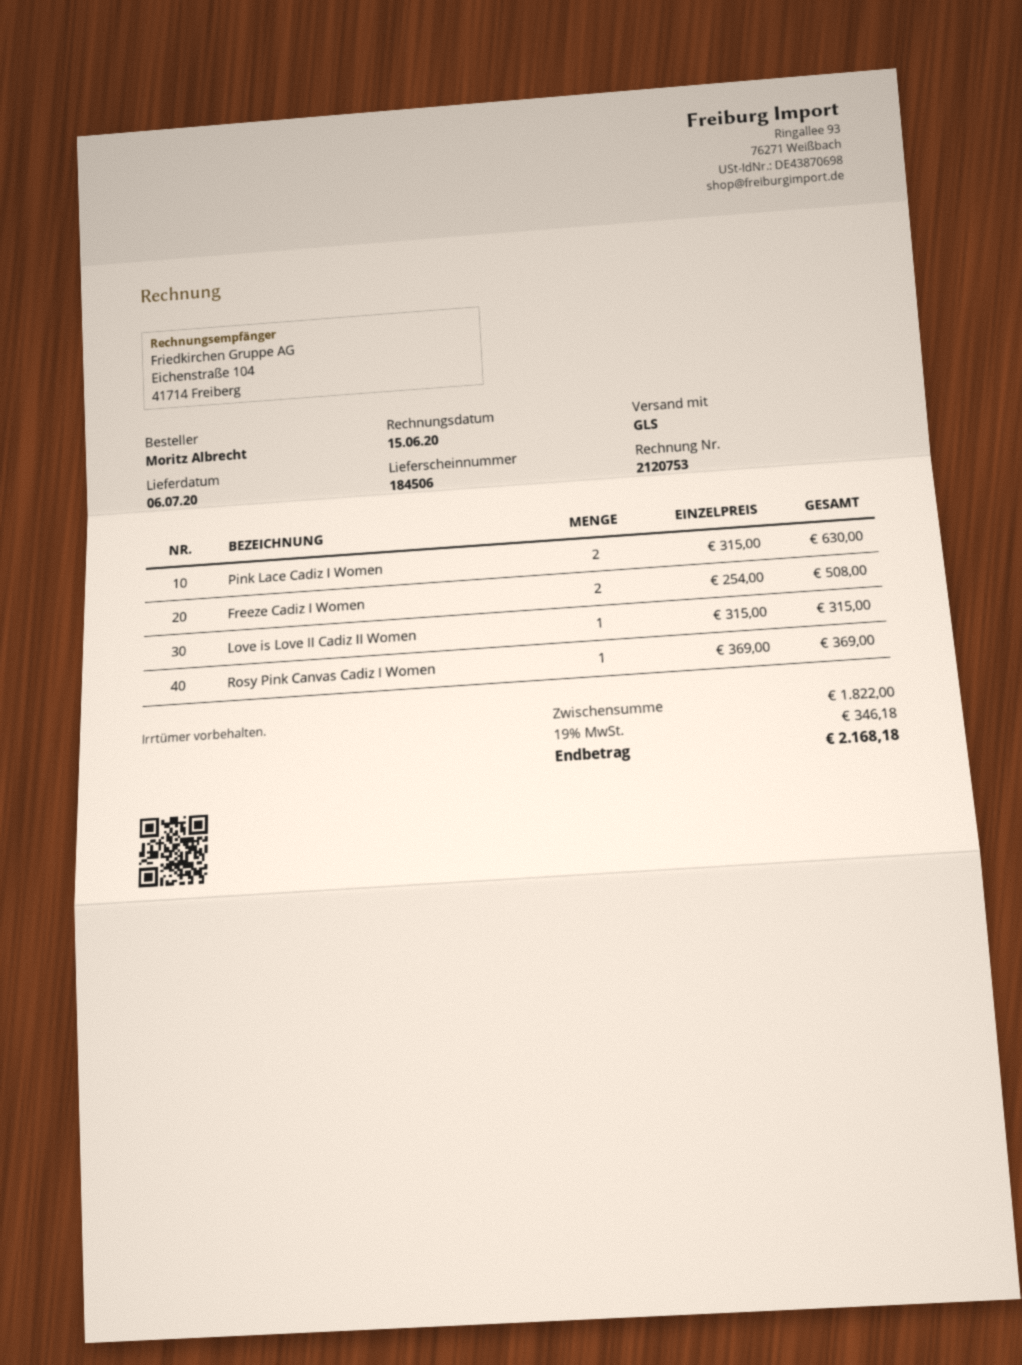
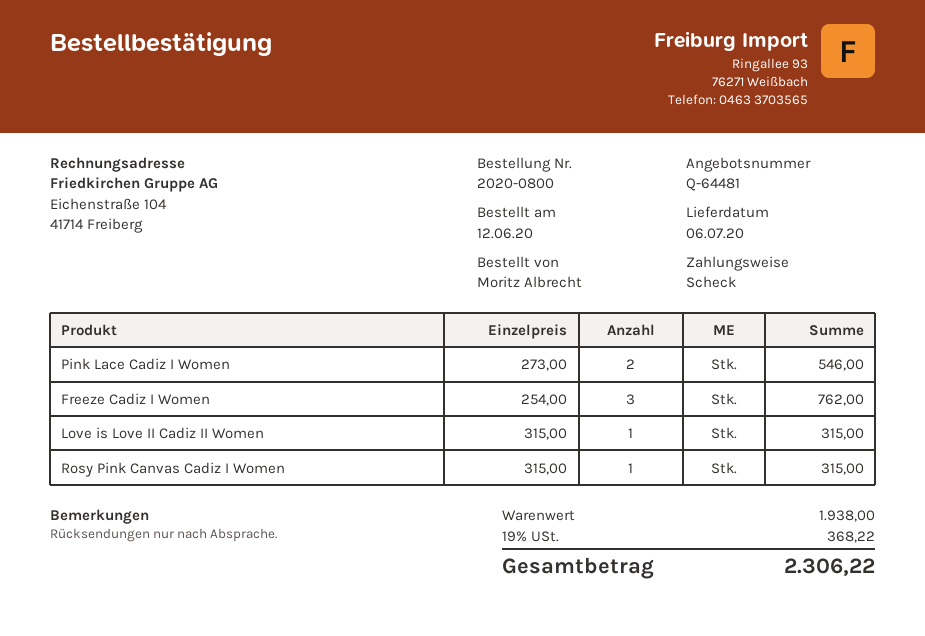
Pink Lace Cadiz I Women: 2 x 315.00 = 630.00 -> 2 x 273.00 = 546.00
Freeze Cadiz I Women: 2 x 254.00 = 508.00 -> 3 x 254.00 = 762.00
Rosy Pink Canvas Cadiz I Women: 1 x 369.00 = 369.00 -> 1 x 315.00 = 315.00
subtotal: 1822.00 -> 1938.00
tax: 19% = 346.18 -> 19% = 368.22
total: 2168.18 -> 2306.22

